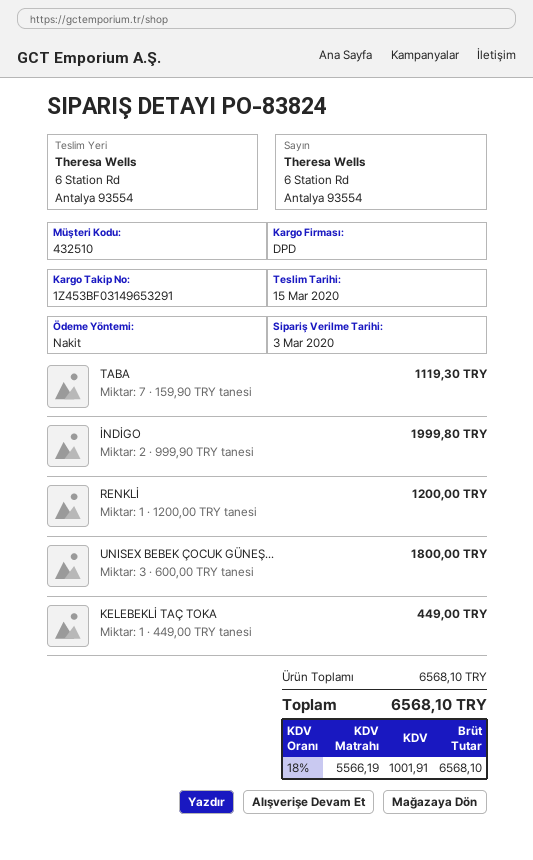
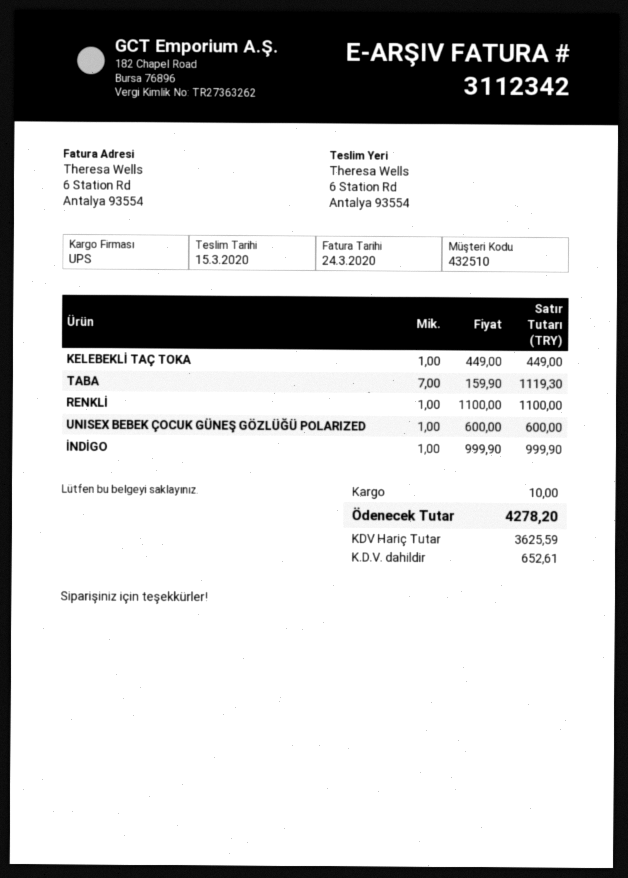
shipping method: DPD -> UPS
İNDİGO: 2 x 999.90 = 1999.80 -> 1 x 999.90 = 999.90
RENKLİ: 1 x 1200.00 = 1200.00 -> 1 x 1100.00 = 1100.00
UNISEX BEBEK ÇOCUK GÜNEŞ...: 3 x 600.00 = 1800.00 -> 1 x 600.00 = 600.00
shipping: none -> 10.00
net: 5566.19 -> 3625.59
tax: 1001.91 -> 652.61
total: 6568.10 -> 4278.20

